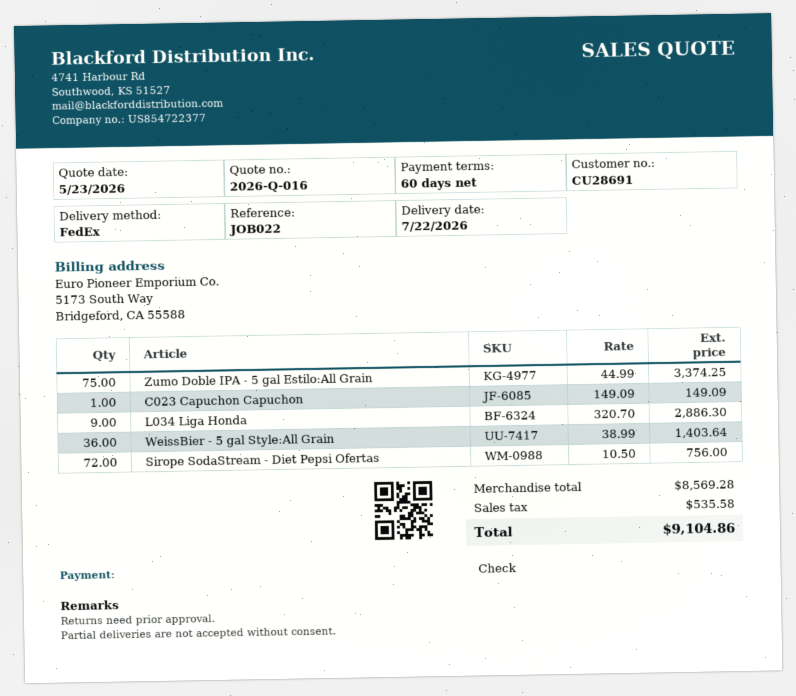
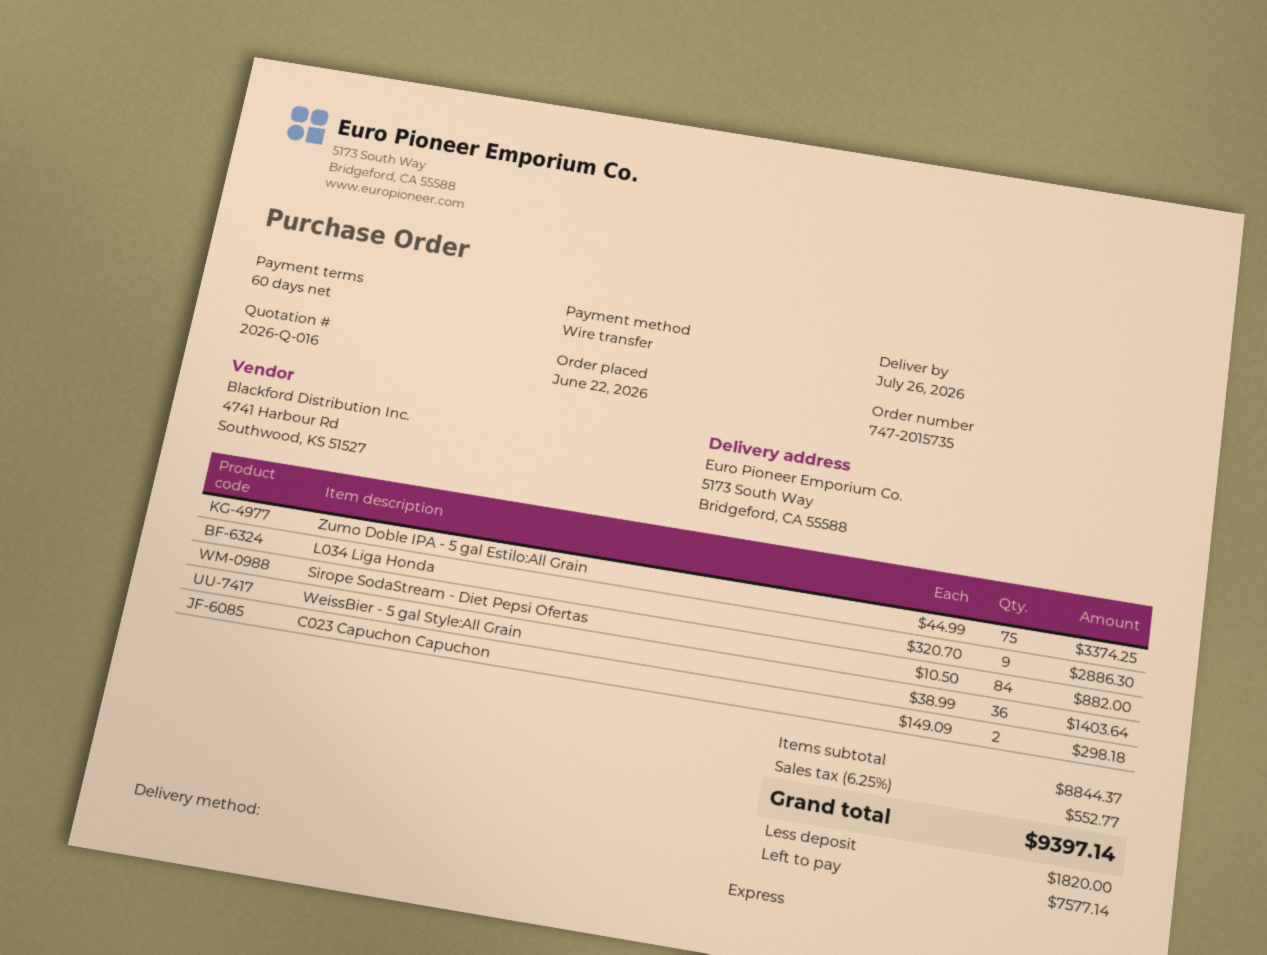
delivery date: 2026-07-22 -> 2026-07-26
payment method: cheque -> bank transfer
shipping method: FedEx -> express
C023 Capuchon Capuchon: 1 x 149.09 = 149.09 -> 2 x 149.09 = 298.18
Sirope SodaStream - Diet Pepsi Ofertas: 72 x 10.50 = 756.00 -> 84 x 10.50 = 882.00
subtotal: 8569.28 -> 8844.37
tax: 535.58 -> 552.77
total: 9104.86 -> 9397.14

